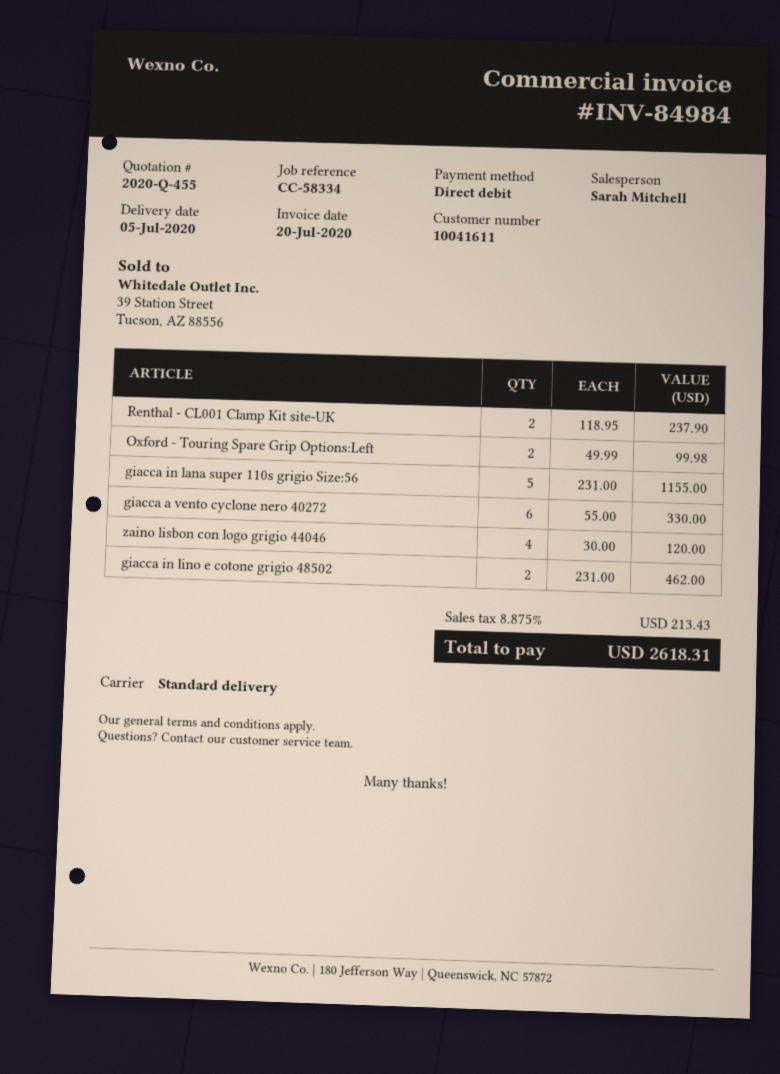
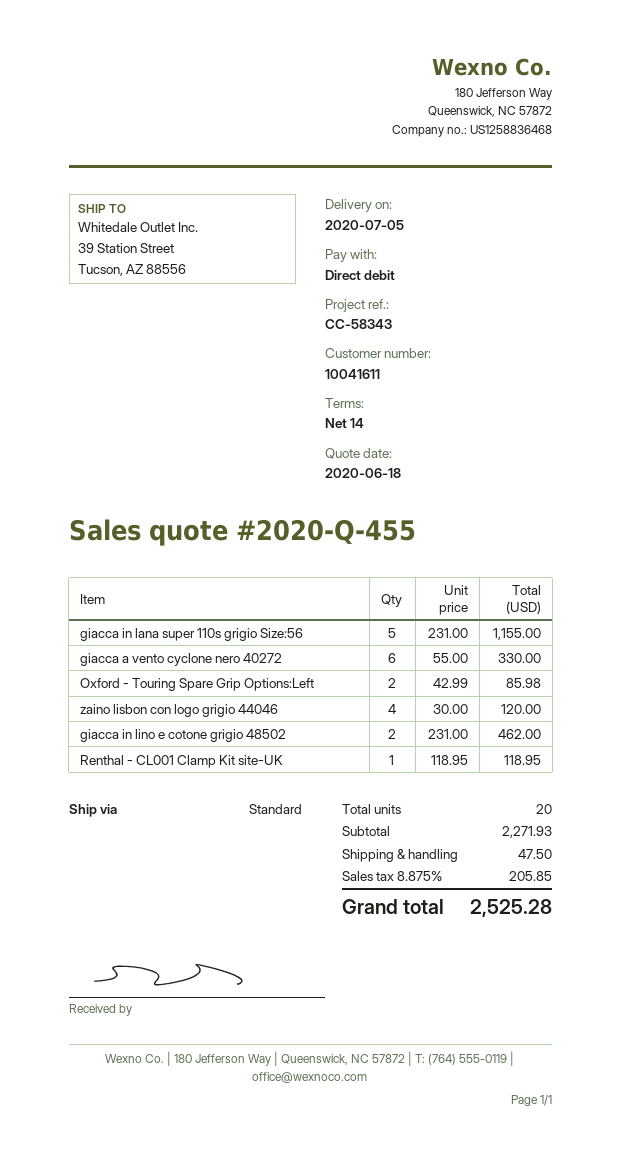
reference: CC-58334 -> CC-58343
Renthal - CL001 Clamp Kit site-UK: 2 x 118.95 = 237.90 -> 1 x 118.95 = 118.95
Oxford - Touring Spare Grip Options:Left: 2 x 49.99 = 99.98 -> 2 x 42.99 = 85.98
shipping: none -> 47.50
tax: 8.875% = 213.43 -> 8.875% = 205.85
total: 2618.31 -> 2525.28

